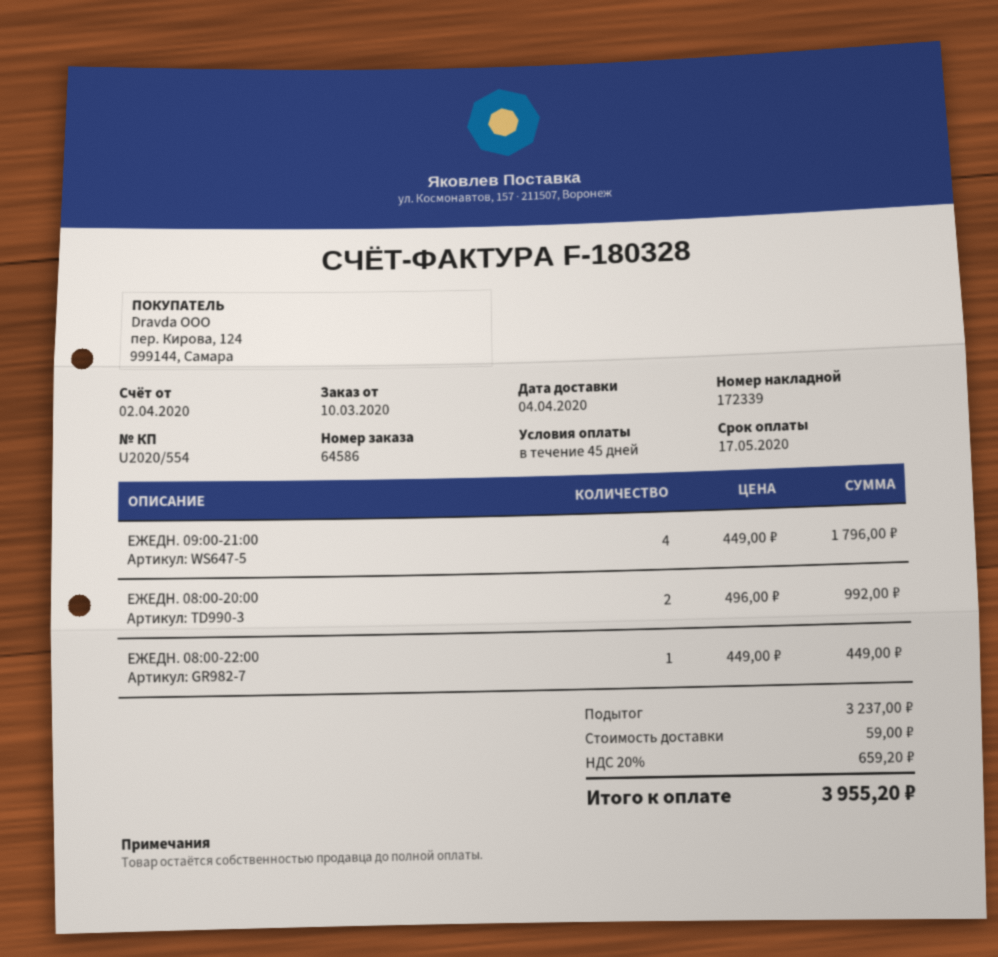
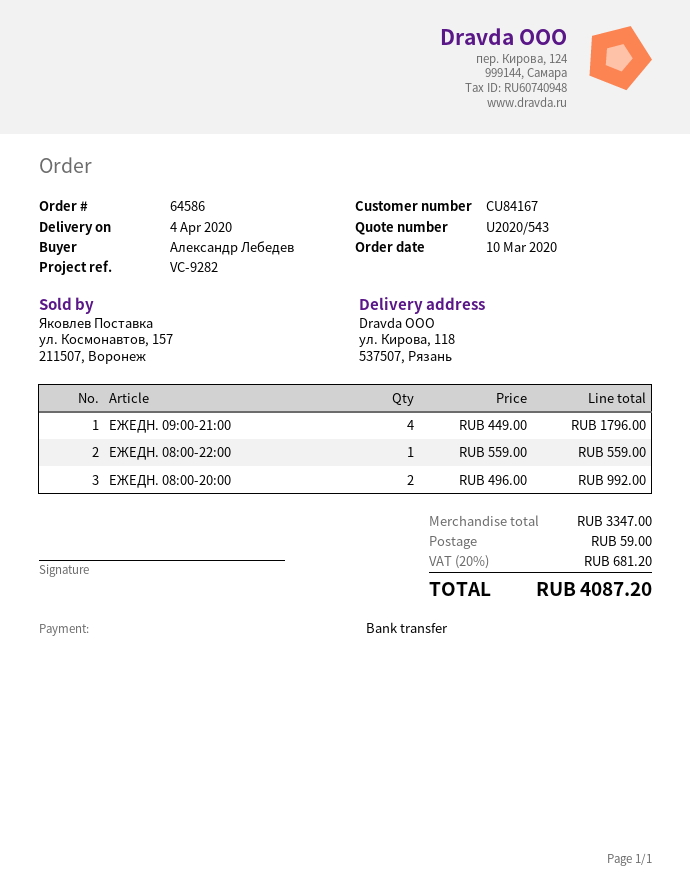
quote number: U2020/554 -> U2020/543
ЕЖЕДН. 08:00-22:00: 1 x 449.00 = 449.00 -> 1 x 559.00 = 559.00
subtotal: 3237.00 -> 3347.00
tax: 20% = 659.20 -> 20% = 681.20
total: 3955.20 -> 4087.20

